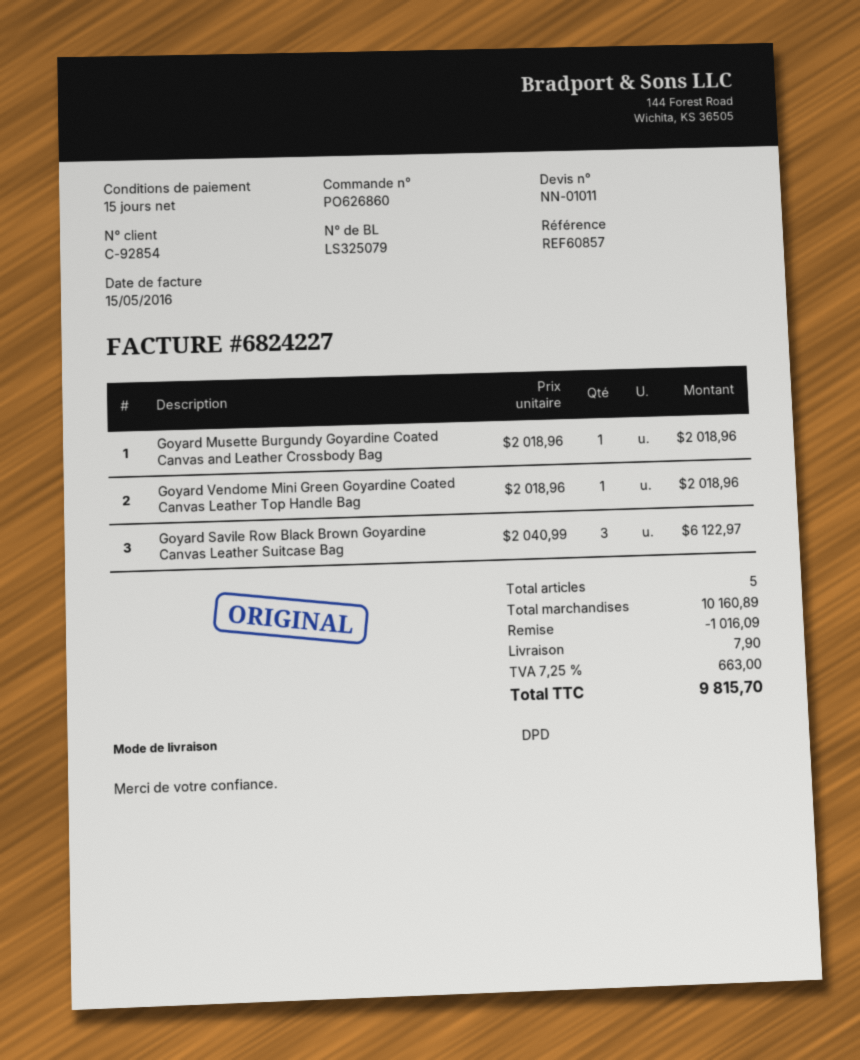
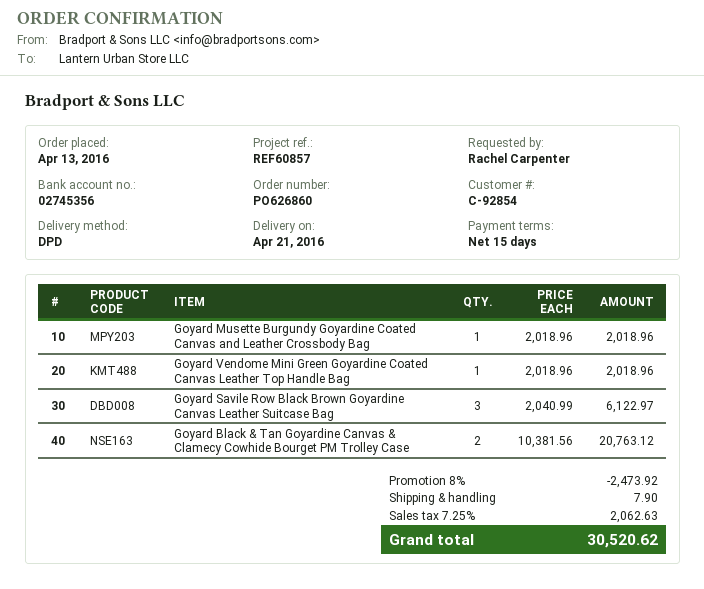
Goyard Black & Tan Goyardine Canvas & Clamecy Cowhide Bourget PM Trolley Case: none -> 2 x 10381.56 = 20763.12
discount: 1016.09 -> 2473.92
tax: 7.25% = 663.00 -> 7.25% = 2062.63
total: 9815.70 -> 30520.62

